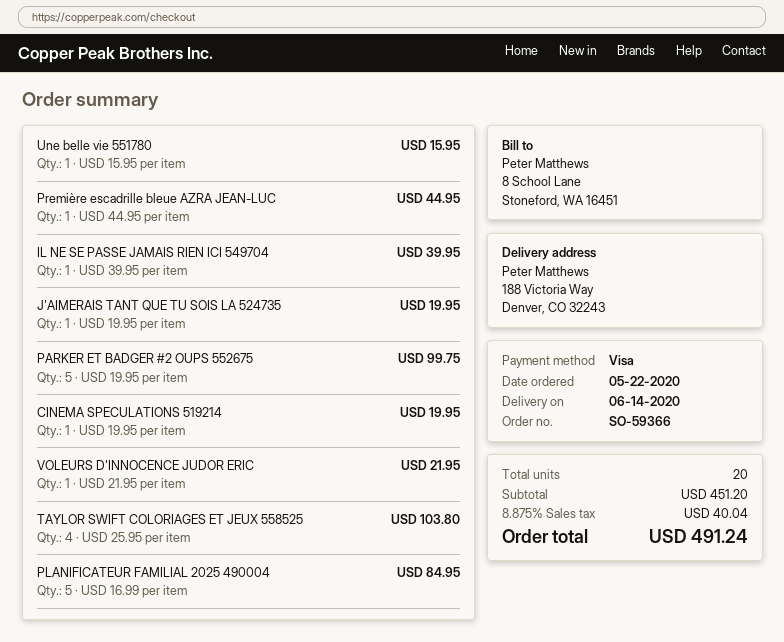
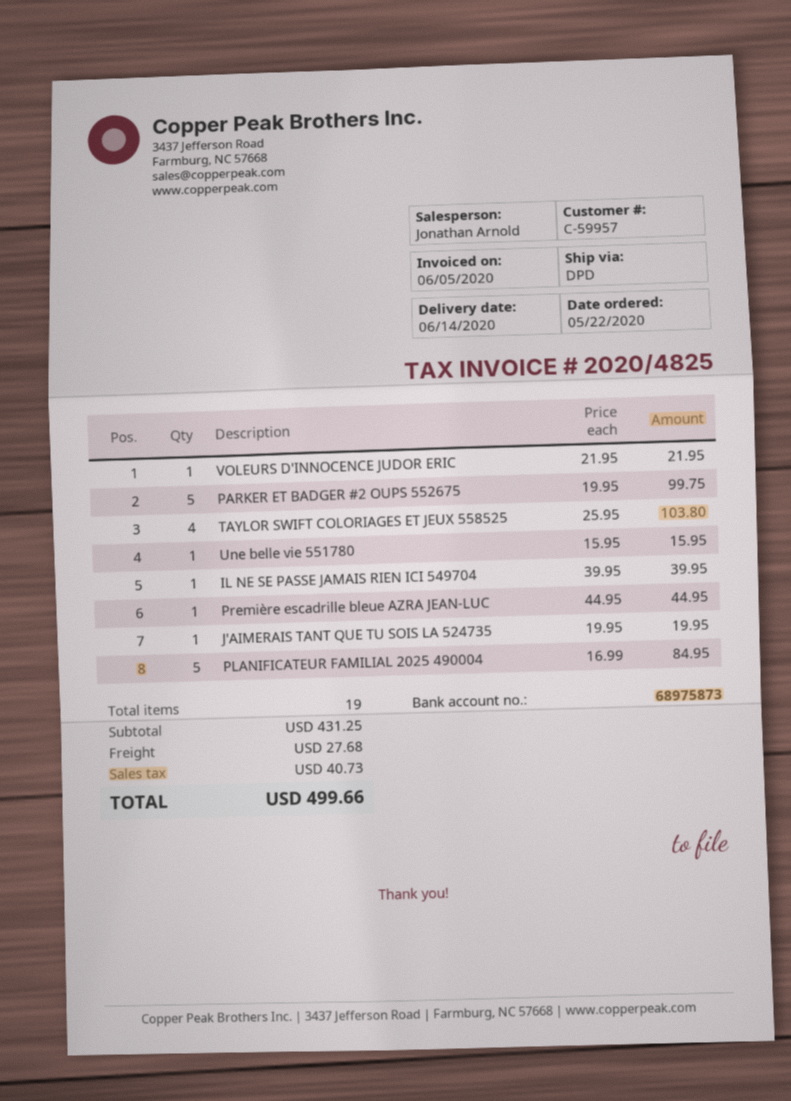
CINEMA SPECULATIONS 519214: 1 x 19.95 = 19.95 -> none
total quantity: 20 -> 19
subtotal: 451.20 -> 431.25
shipping: none -> 27.68
tax: 40.04 -> 40.73
total: 491.24 -> 499.66

